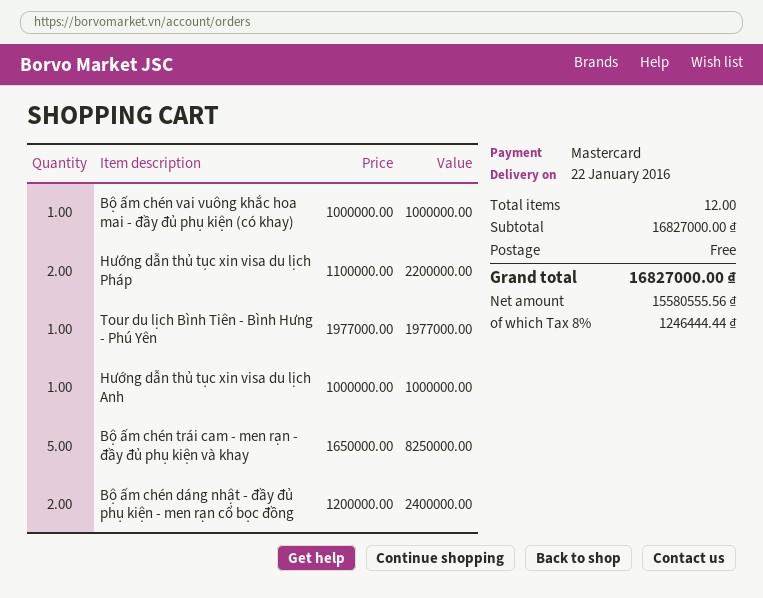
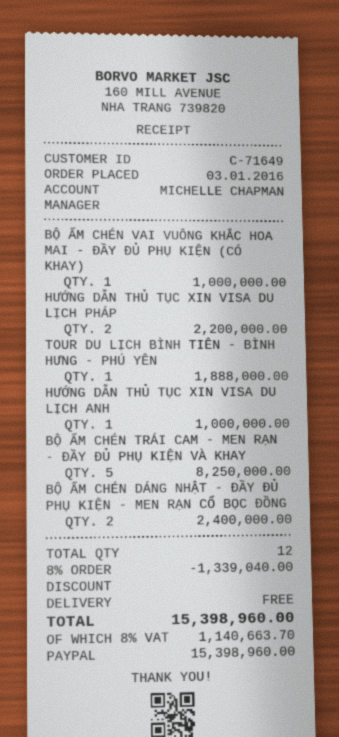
payment method: Mastercard -> PayPal
Tour du lịch Bình Tiên - Bình Hưng - Phú Yên: 1 for 1977000.00 -> 1 for 1888000.00
discount: none -> 8% = 1339040.00
tax: 8% = 1246444.44 -> 8% = 1140663.70
total: 16827000.00 -> 15398960.00

